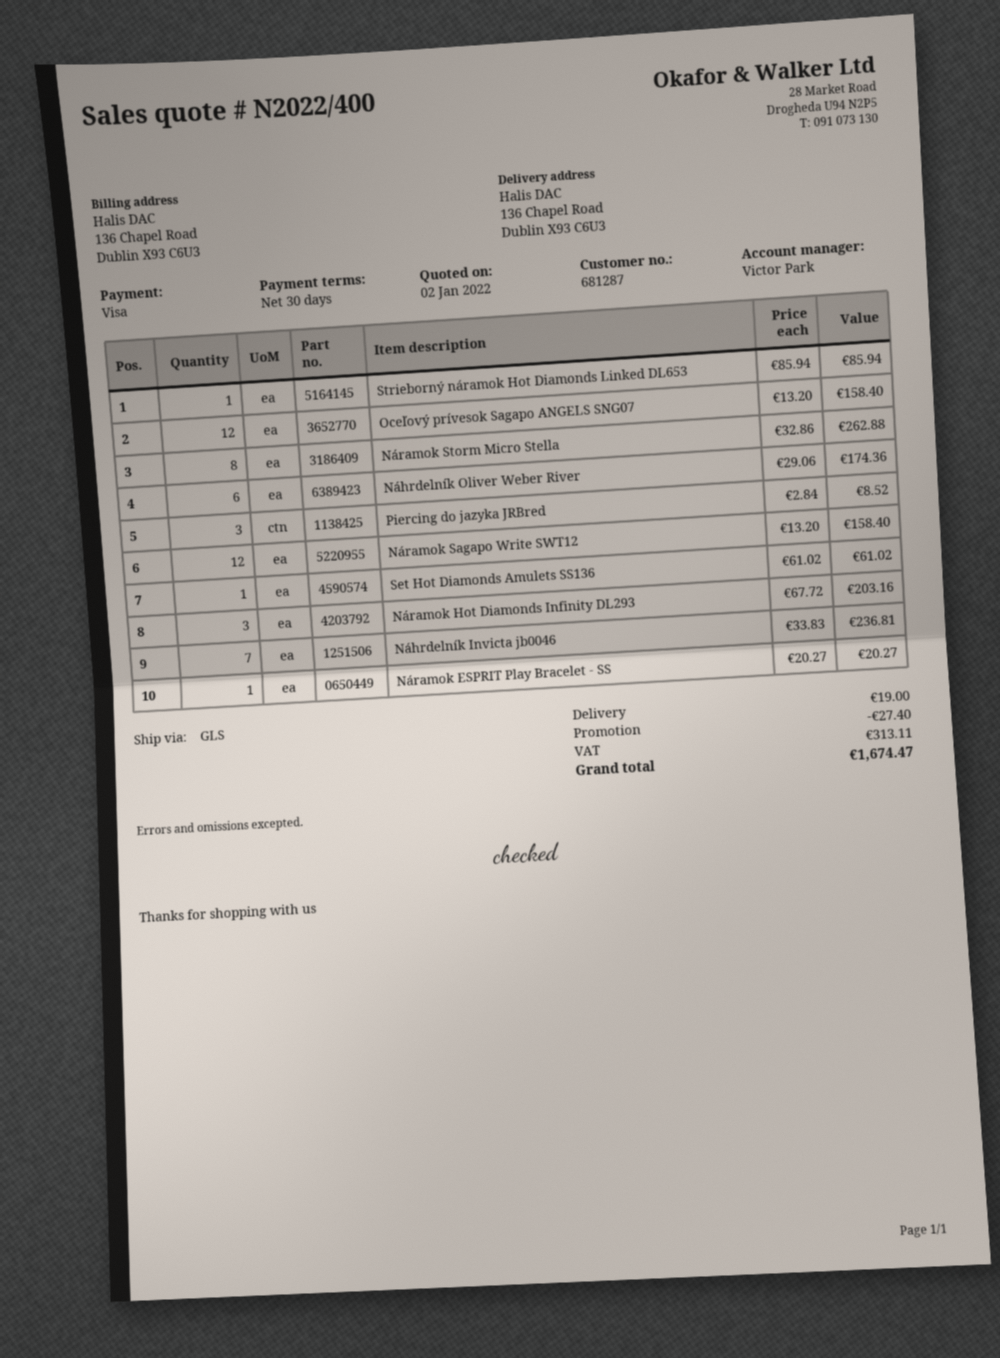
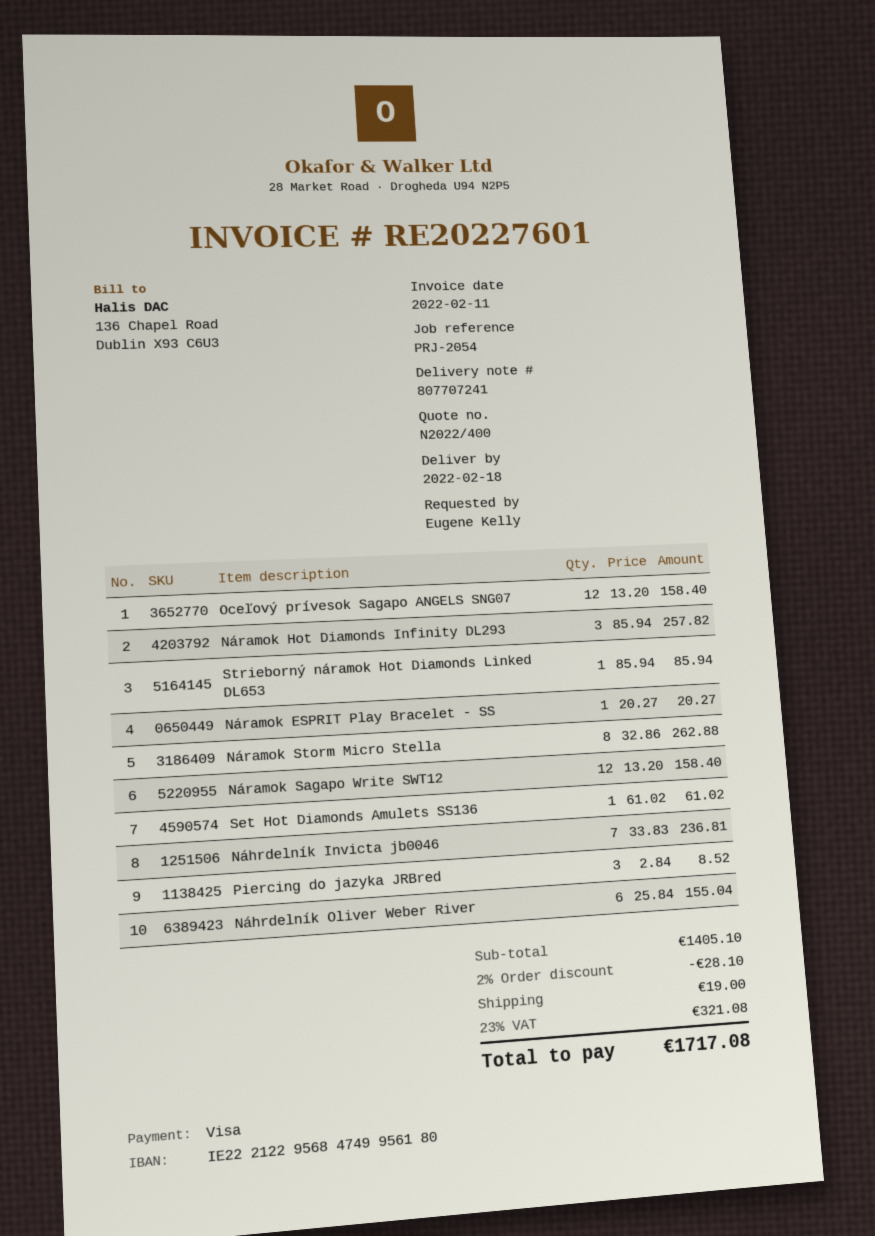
Náhrdelník Oliver Weber River: 6 x 29.06 = 174.36 -> 6 x 25.84 = 155.04
Náramok Hot Diamonds Infinity DL293: 3 x 67.72 = 203.16 -> 3 x 85.94 = 257.82
discount: 27.40 -> 28.10
tax: 313.11 -> 321.08
total: 1674.47 -> 1717.08

